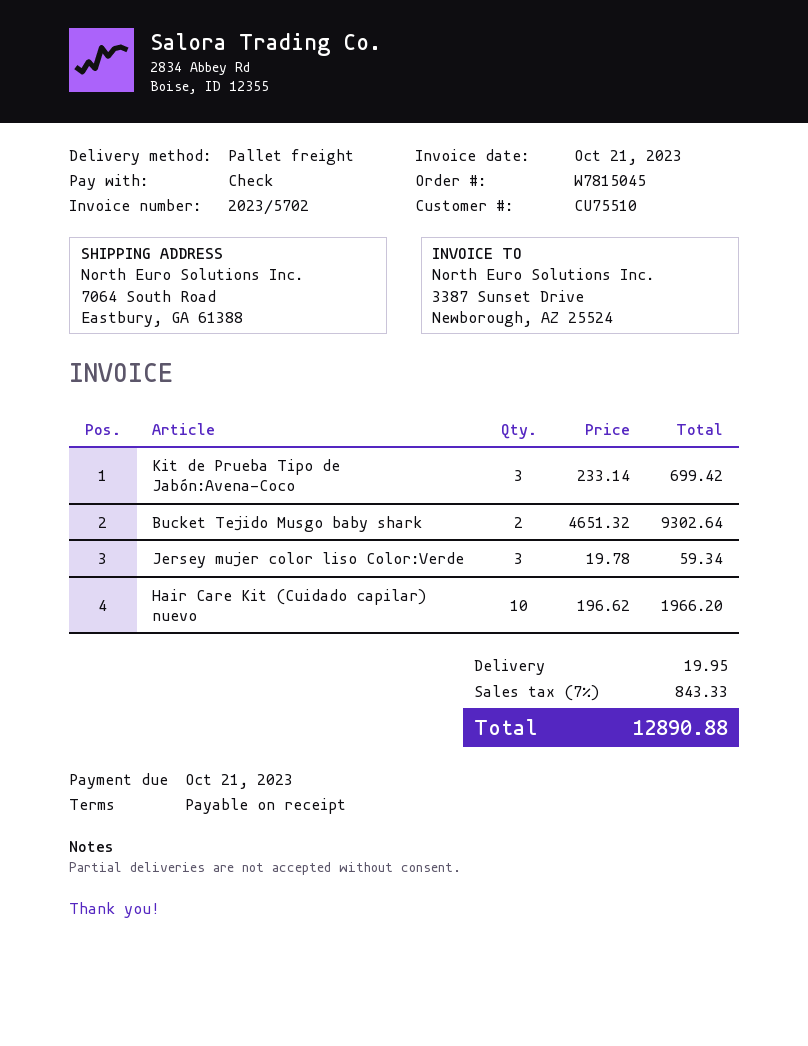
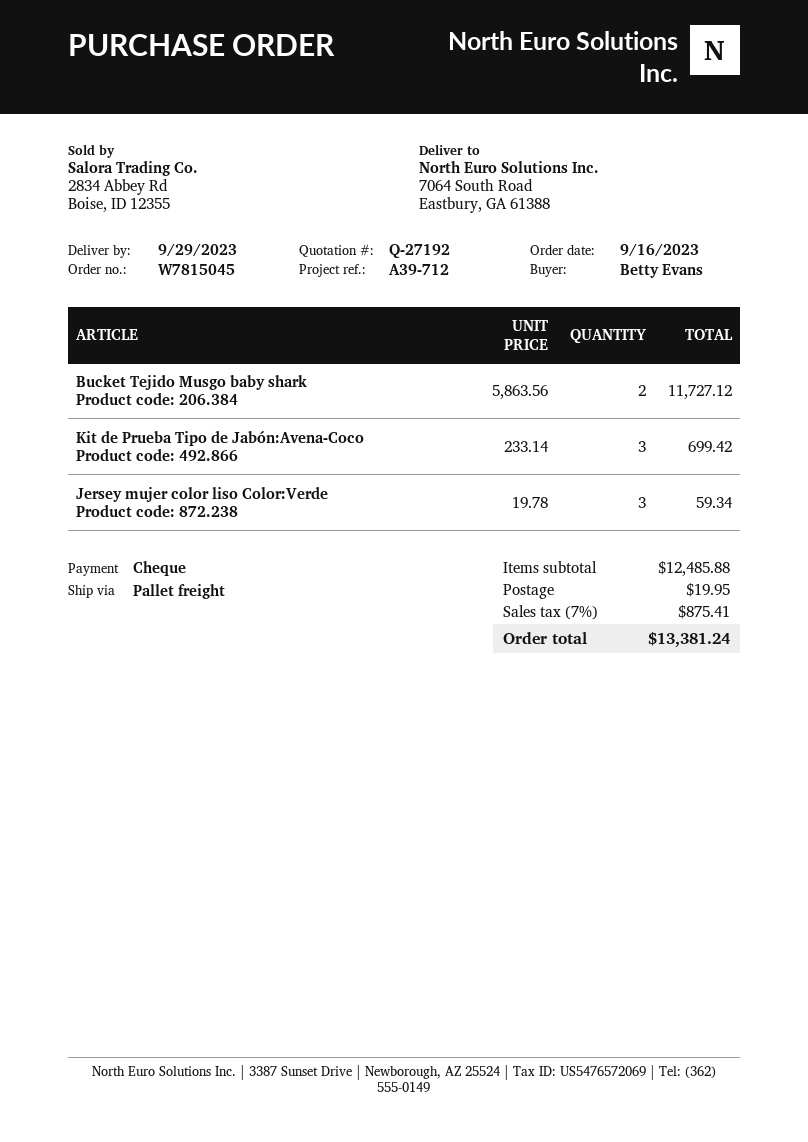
Bucket Tejido Musgo baby shark: 2 x 4651.32 = 9302.64 -> 2 x 5863.56 = 11727.12
Hair Care Kit (Cuidado capilar) nuevo: 10 x 196.62 = 1966.20 -> none
tax: 7% = 843.33 -> 7% = 875.41
total: 12890.88 -> 13381.24

